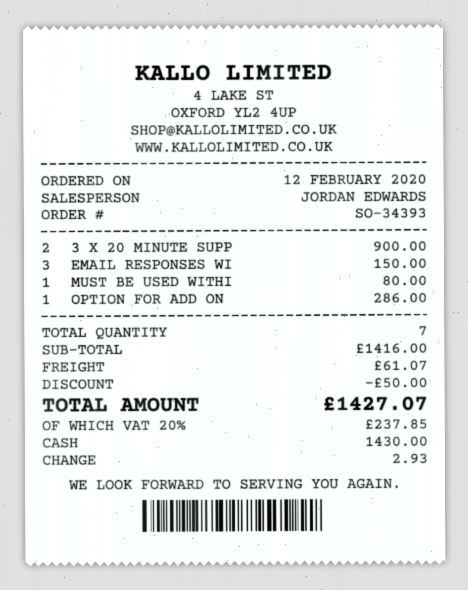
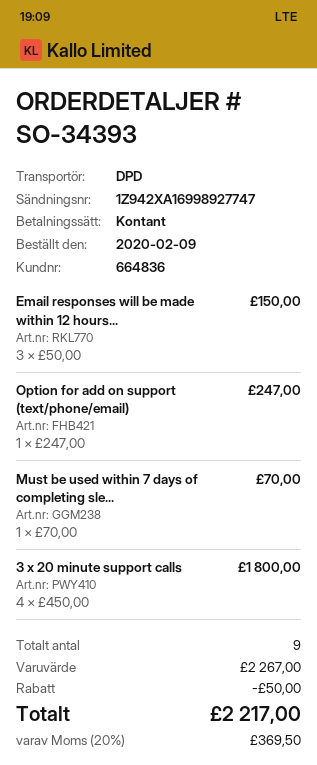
order date: 2020-02-12 -> 2020-02-09
3 X 20 MINUTE SUPP: 2 for 900.00 -> 4 for 1800.00
MUST BE USED WITHI: 1 for 80.00 -> 1 for 70.00
OPTION FOR ADD ON: 1 for 286.00 -> 1 for 247.00
total quantity: 7 -> 9
subtotal: 1416.00 -> 2267.00
shipping: 61.07 -> none
tax: 20% = 237.85 -> 20% = 369.50
total: 1427.07 -> 2217.00

